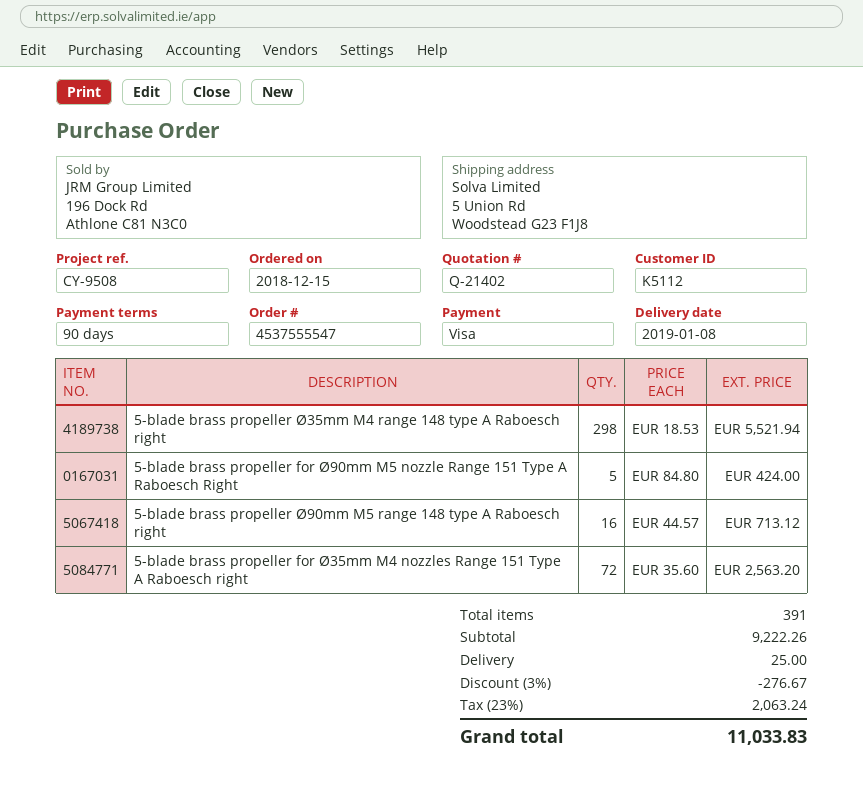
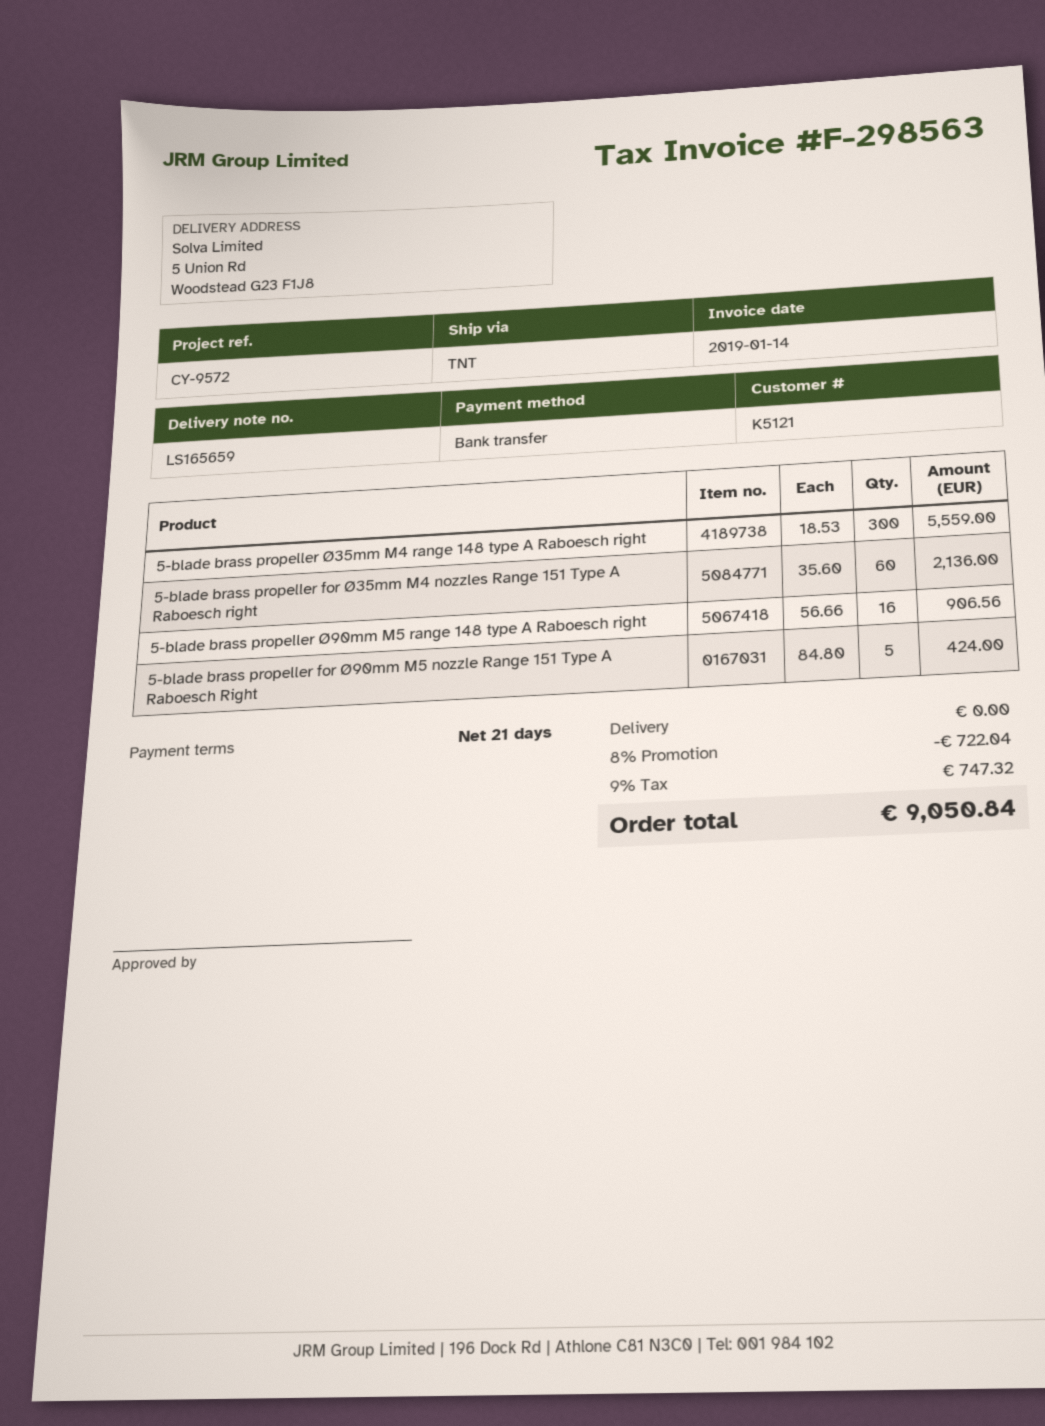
payment terms: 90 days -> 21 days
customer number: K5112 -> K5121
reference: CY-9508 -> CY-9572
payment method: Visa -> bank transfer
5-blade brass propeller Ø35mm M4 range 148 type A Raboesch right: 298 x 18.53 = 5521.94 -> 300 x 18.53 = 5559.00
5-blade brass propeller Ø90mm M5 range 148 type A Raboesch right: 16 x 44.57 = 713.12 -> 16 x 56.66 = 906.56
5-blade brass propeller for Ø35mm M4 nozzles Range 151 Type A Raboesch right: 72 x 35.60 = 2563.20 -> 60 x 35.60 = 2136.00
discount: 3% = 276.67 -> 8% = 722.04
shipping: 25.00 -> 0.00
tax: 23% = 2063.24 -> 9% = 747.32
total: 11033.83 -> 9050.84

